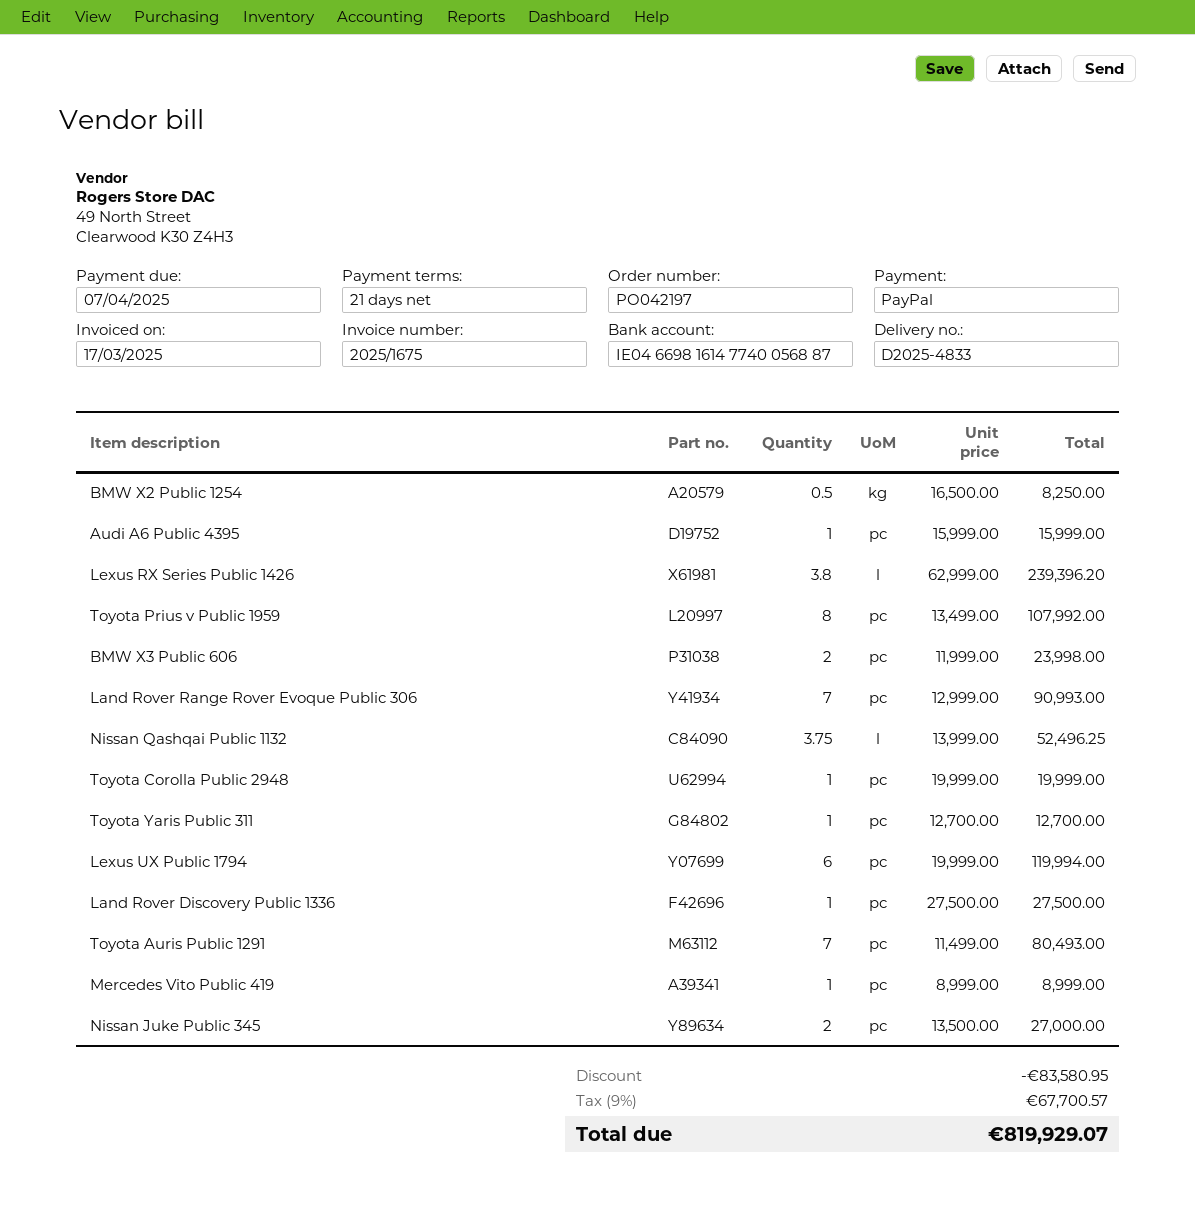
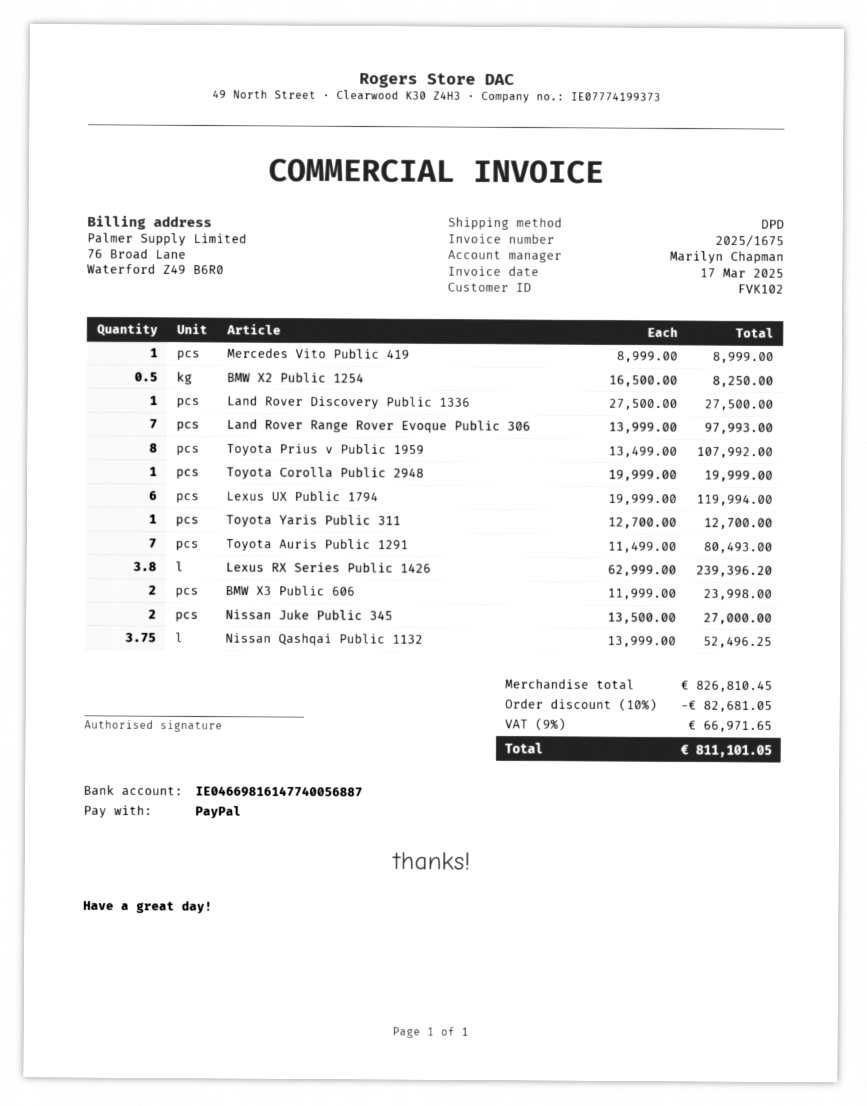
Audi A6 Public 4395: 1 x 15999.00 = 15999.00 -> none
Land Rover Range Rover Evoque Public 306: 7 x 12999.00 = 90993.00 -> 7 x 13999.00 = 97993.00
discount: 83580.95 -> 82681.05
tax: 9% = 67700.57 -> 9% = 66971.65
total: 819929.07 -> 811101.05

